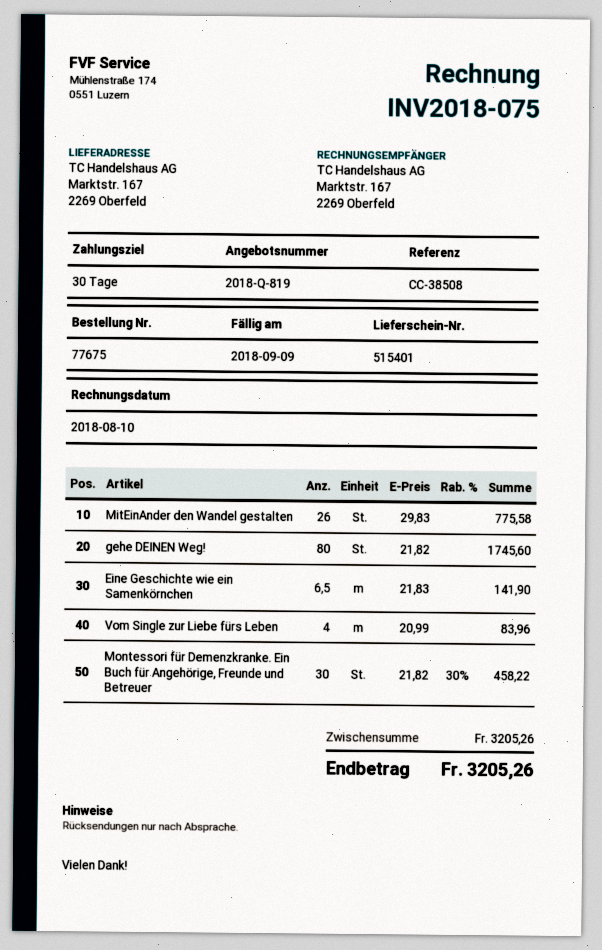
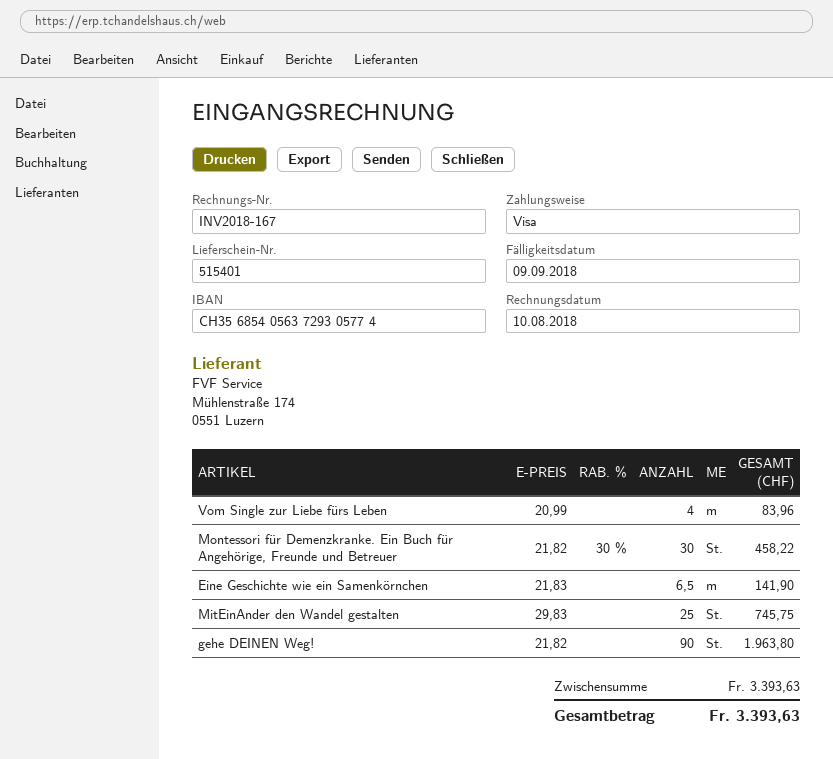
invoice number: INV2018-075 -> INV2018-167
MitEinAnder den Wandel gestalten: 26 x 29.83 = 775.58 -> 25 x 29.83 = 745.75
gehe DEINEN Weg!: 80 x 21.82 = 1745.60 -> 90 x 21.82 = 1963.80
subtotal: 3205.26 -> 3393.63
total: 3205.26 -> 3393.63

